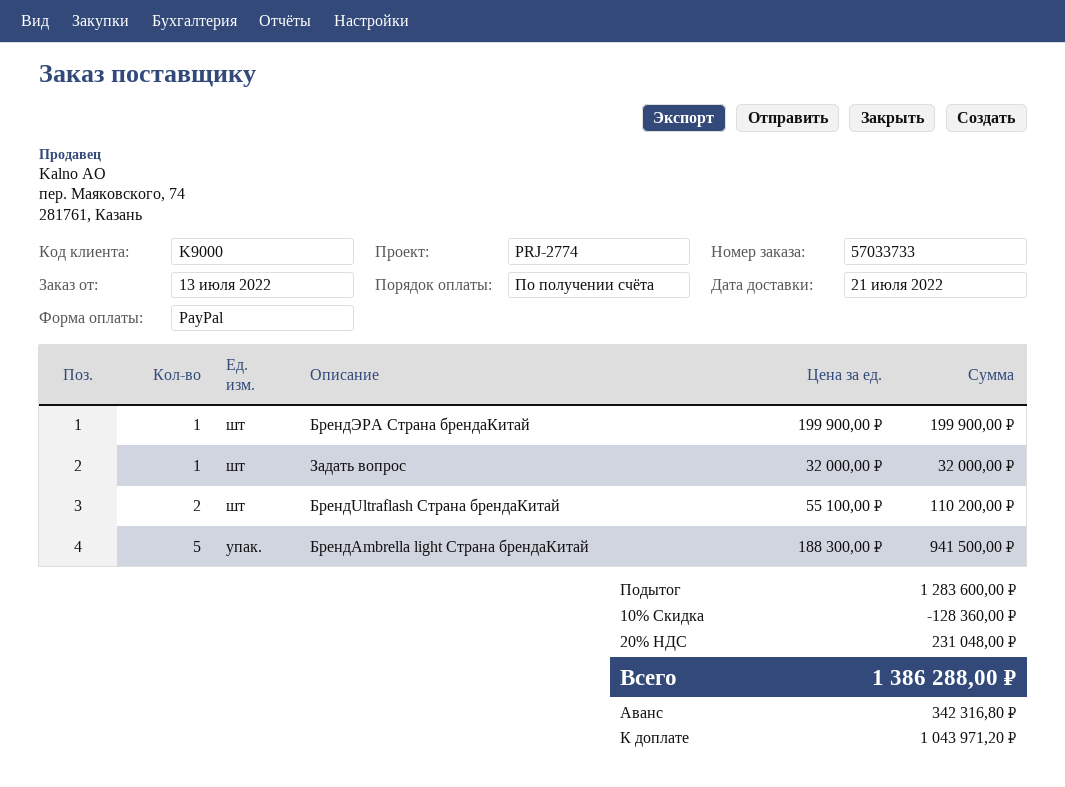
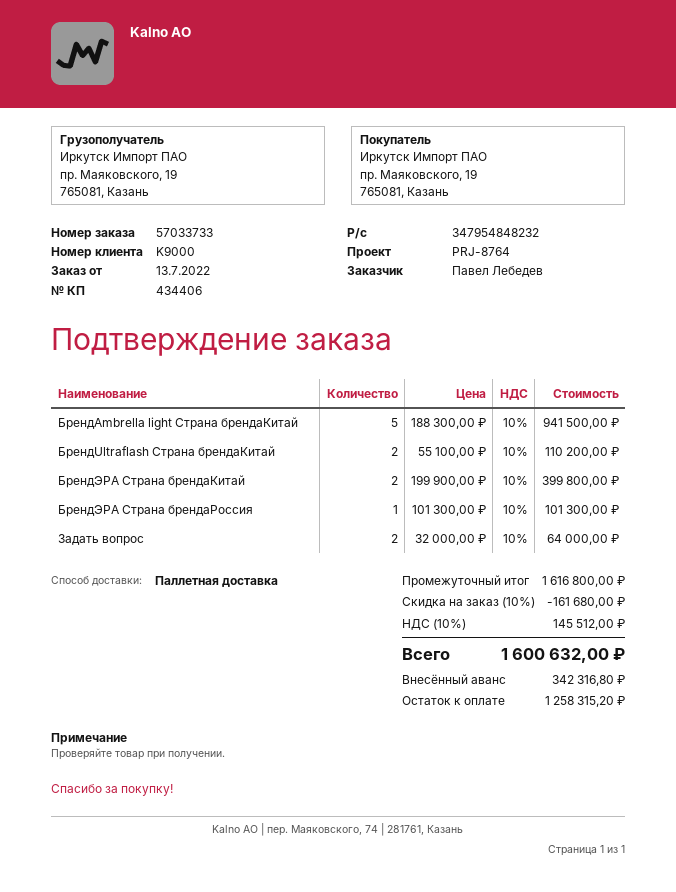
reference: PRJ-2774 -> PRJ-8764
БрендЭРА Страна брендаКитай: 1 x 199900.00 = 199900.00 -> 2 x 199900.00 = 399800.00
Задать вопрос: 1 x 32000.00 = 32000.00 -> 2 x 32000.00 = 64000.00
БрендЭРА Страна брендаРоссия: none -> 1 x 101300.00 = 101300.00
subtotal: 1283600.00 -> 1616800.00
discount: 10% = 128360.00 -> 10% = 161680.00
tax: 20% = 231048.00 -> 10% = 145512.00
total: 1386288.00 -> 1600632.00
balance: 1043971.20 -> 1258315.20

